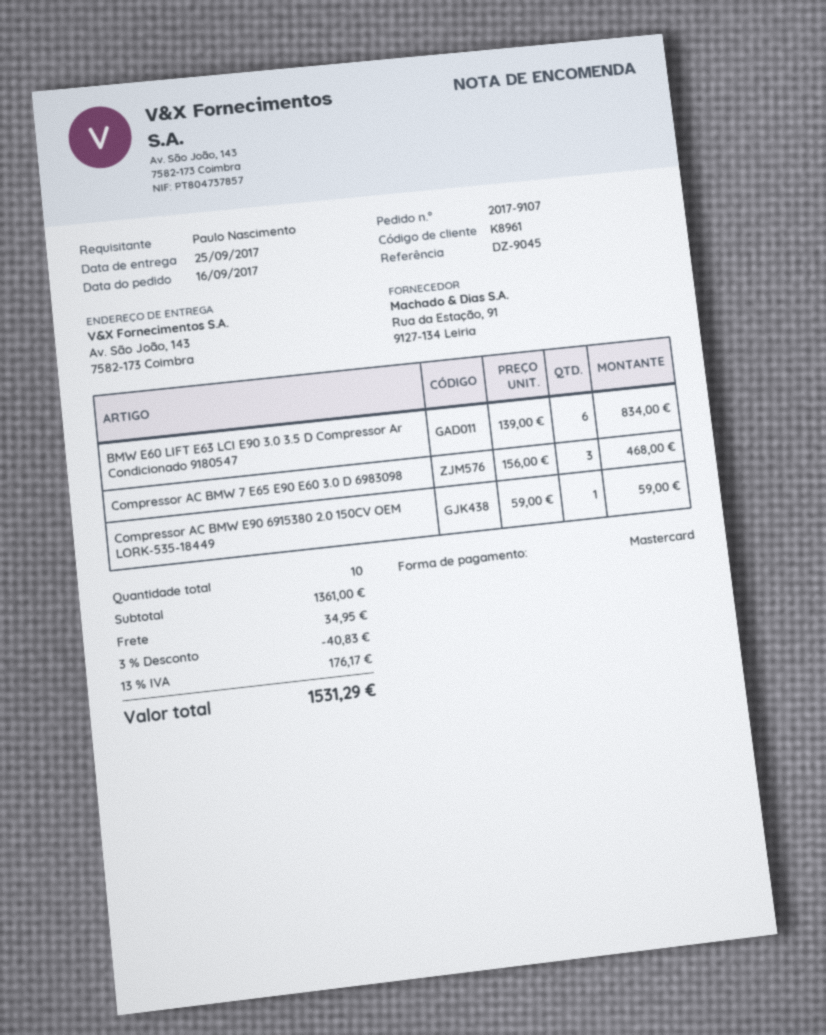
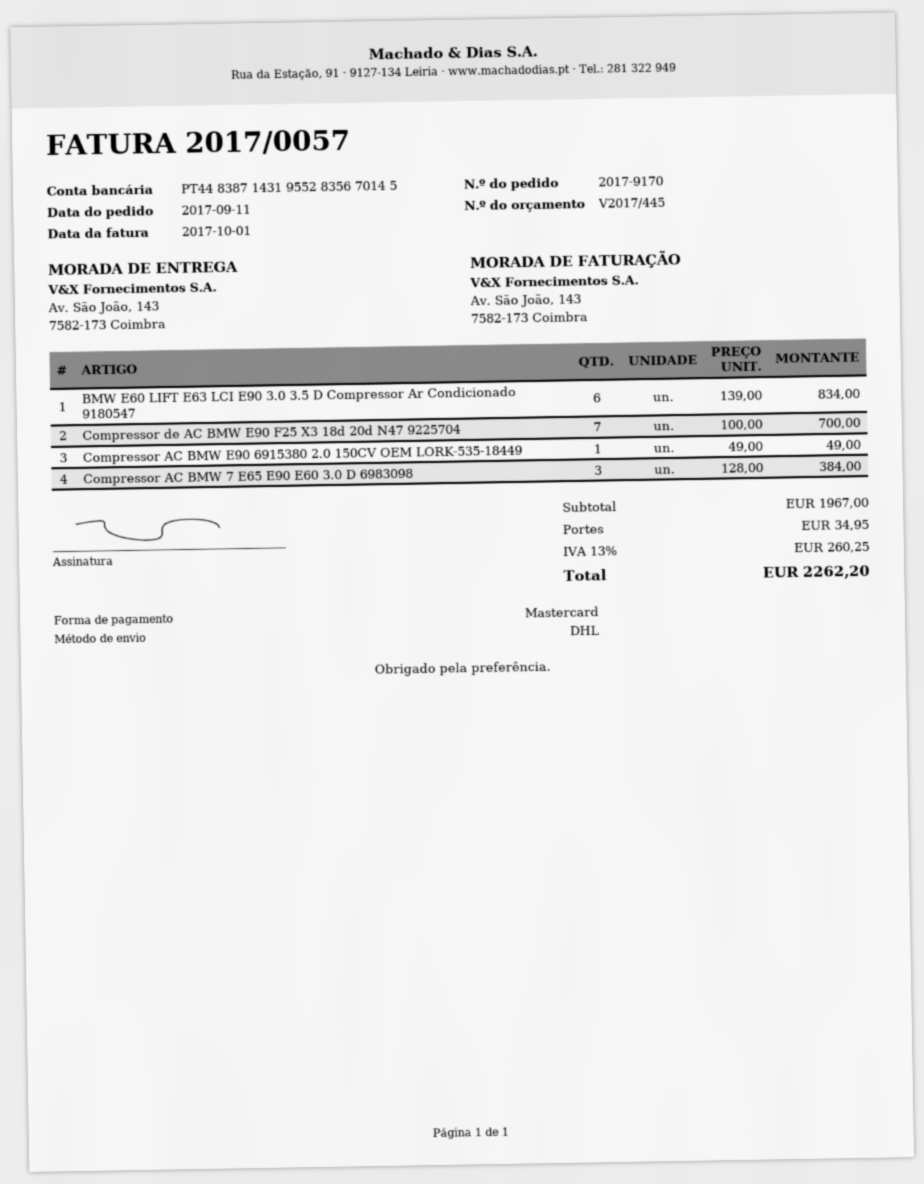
order number: 2017-9107 -> 2017-9170
order date: 2017-09-16 -> 2017-09-11
Compressor AC BMW 7 E65 E90 E60 3.0 D 6983098: 3 x 156.00 = 468.00 -> 3 x 128.00 = 384.00
Compressor AC BMW E90 6915380 2.0 150CV OEM LORK-535-18449: 1 x 59.00 = 59.00 -> 1 x 49.00 = 49.00
Compressor de AC BMW E90 F25 X3 18d 20d N47 9225704: none -> 7 x 100.00 = 700.00
subtotal: 1361.00 -> 1967.00
discount: 3% = 40.83 -> none
tax: 13% = 176.17 -> 13% = 260.25
total: 1531.29 -> 2262.20

